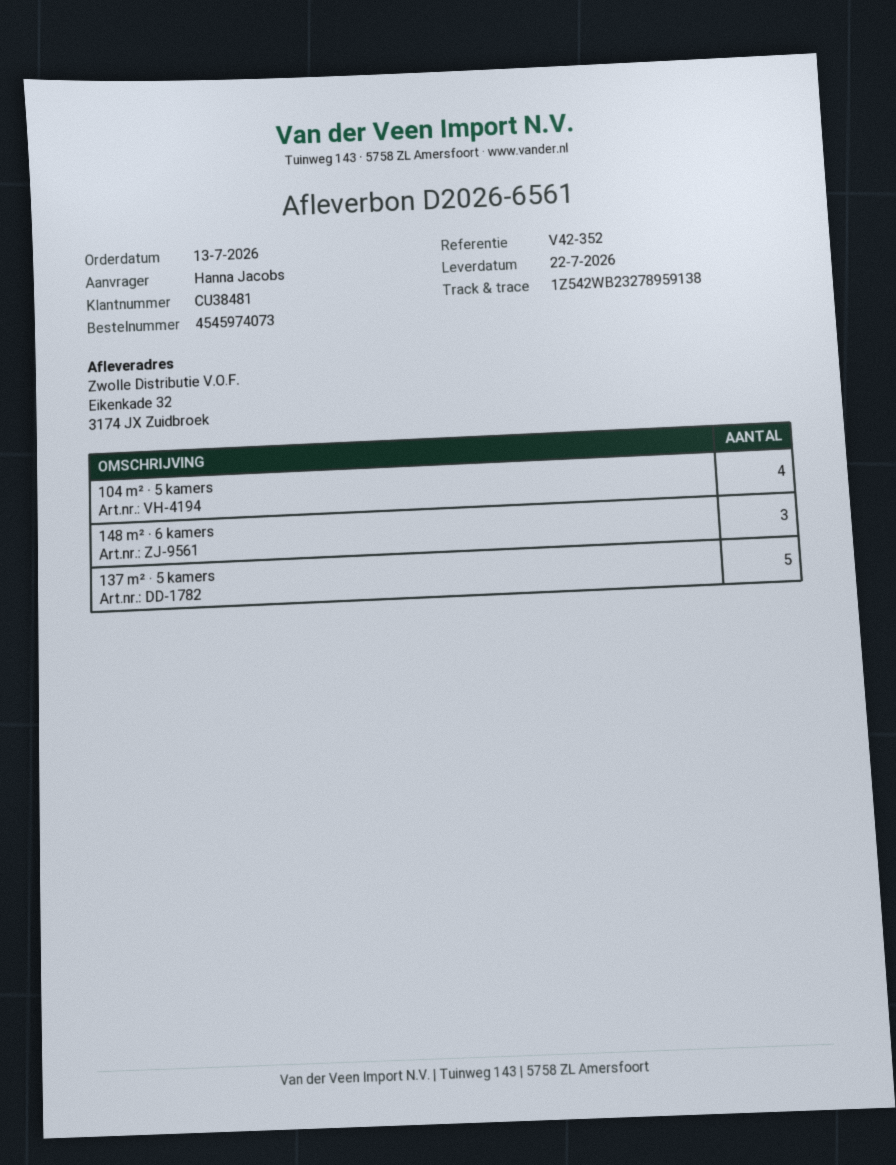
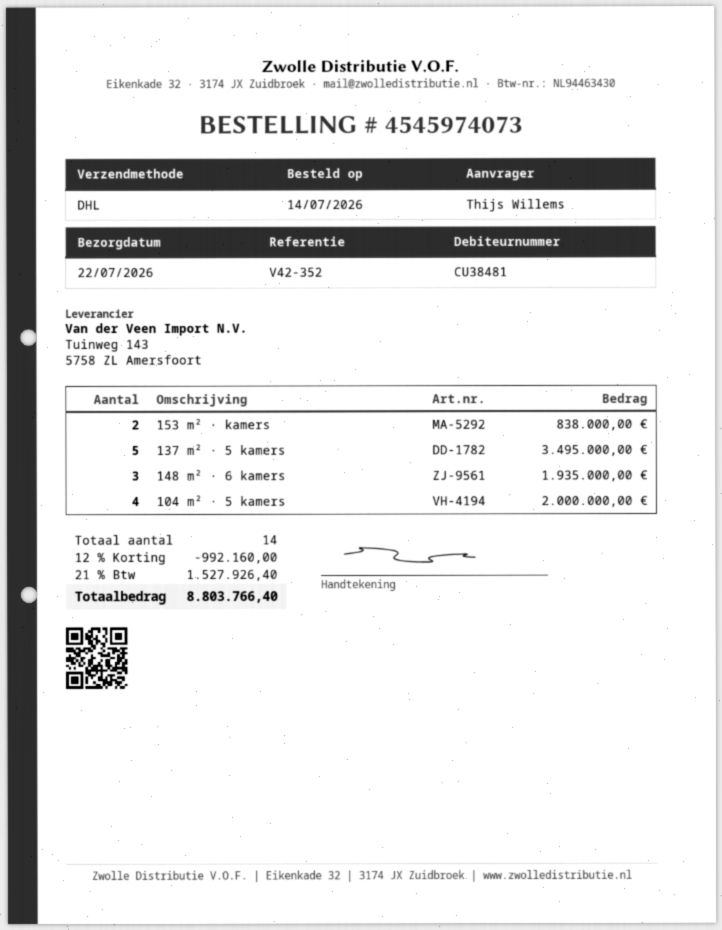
order date: 2026-07-13 -> 2026-07-14
ordered by: Hanna Jacobs -> Thijs Willems
153 m² · kamers: none -> 2

